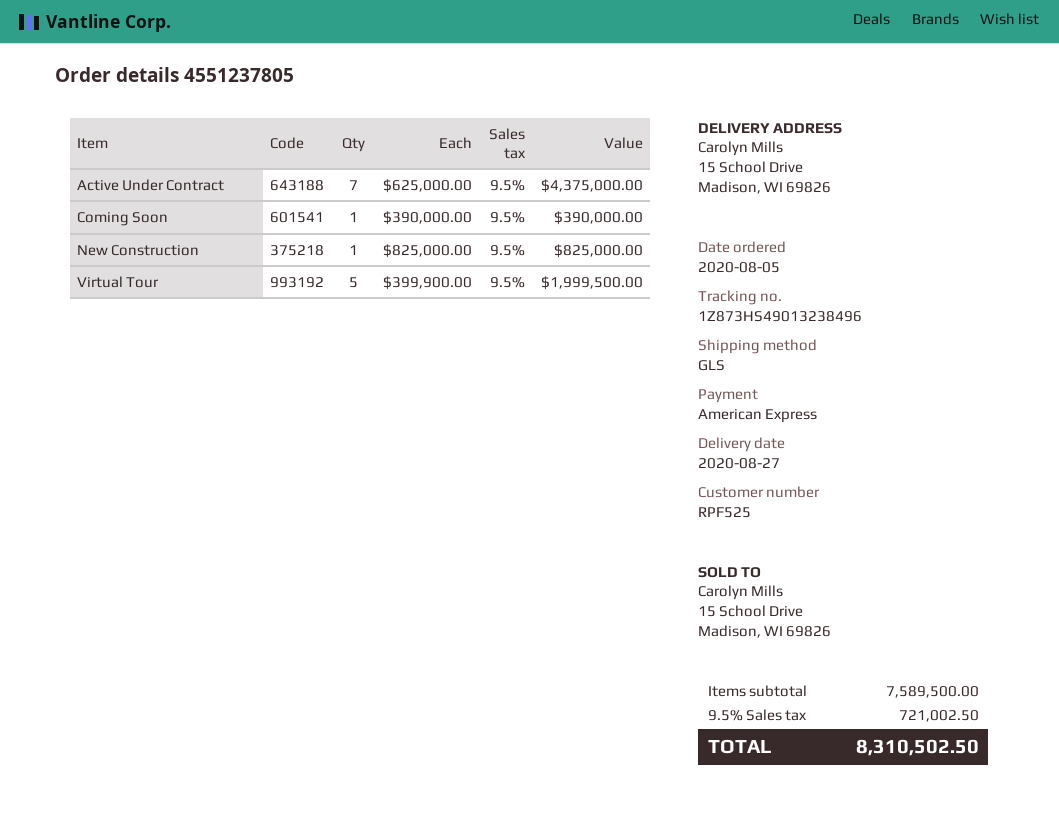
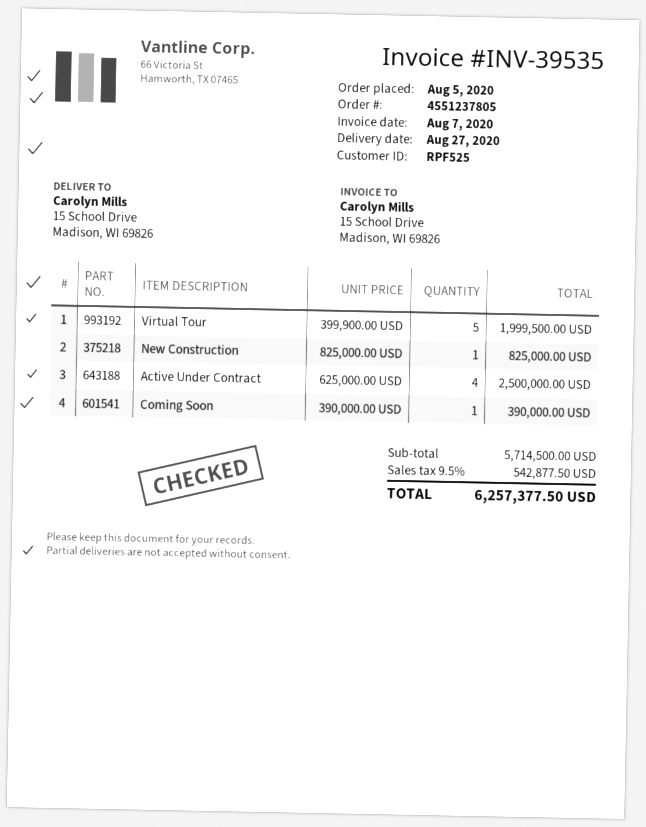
Active Under Contract: 7 x 625000.00 = 4375000.00 -> 4 x 625000.00 = 2500000.00
subtotal: 7589500.00 -> 5714500.00
tax: 9.5% = 721002.50 -> 9.5% = 542877.50
total: 8310502.50 -> 6257377.50

